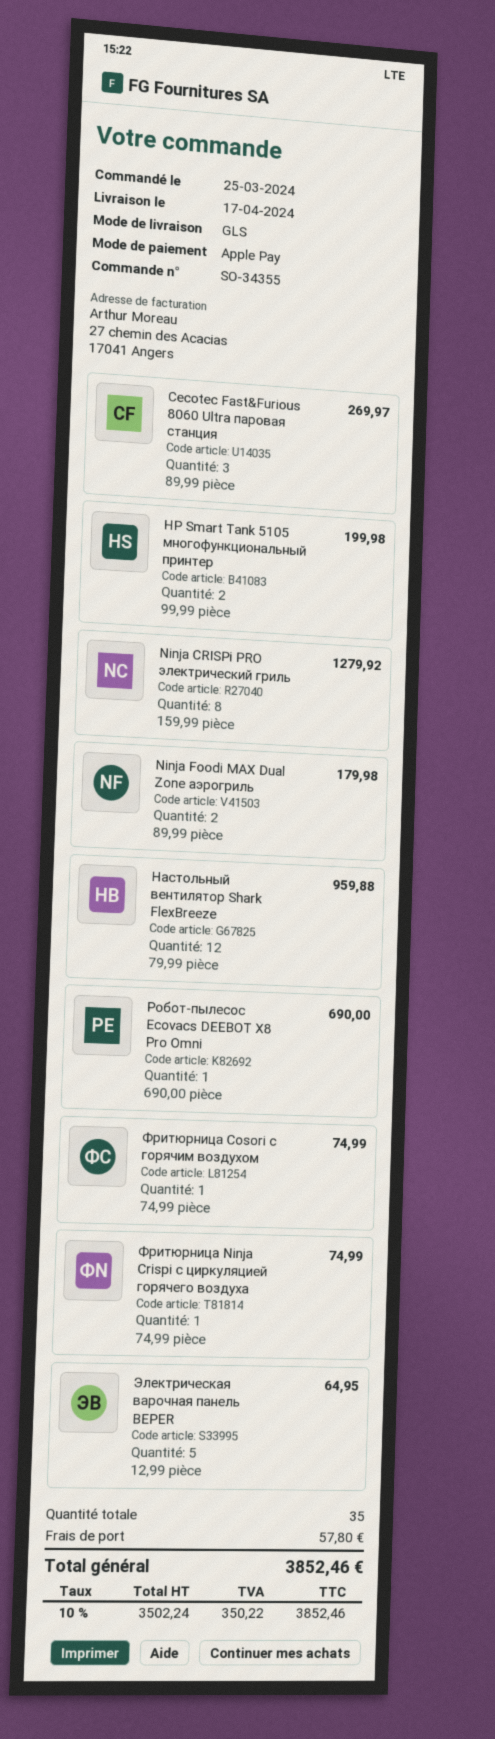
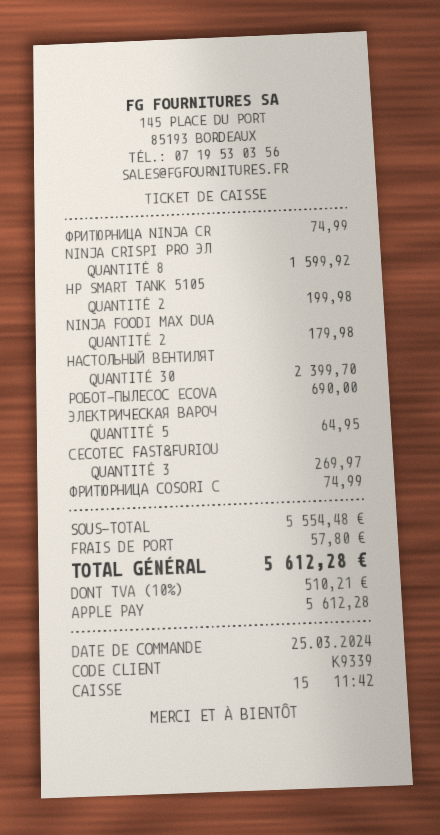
Ninja CRISPi PRO электрический гриль: 8 for 1279.92 -> 8 for 1599.92
Настольный вентилятор Shark FlexBreeze: 12 for 959.88 -> 30 for 2399.70
tax: 10% = 350.22 -> 10% = 510.21
total: 3852.46 -> 5612.28

